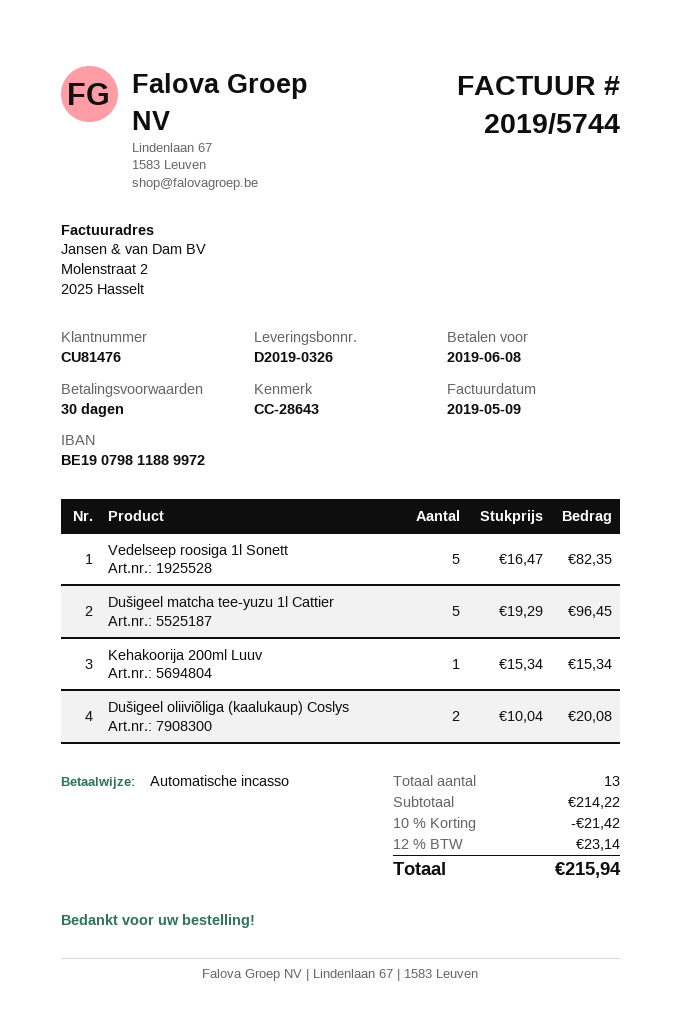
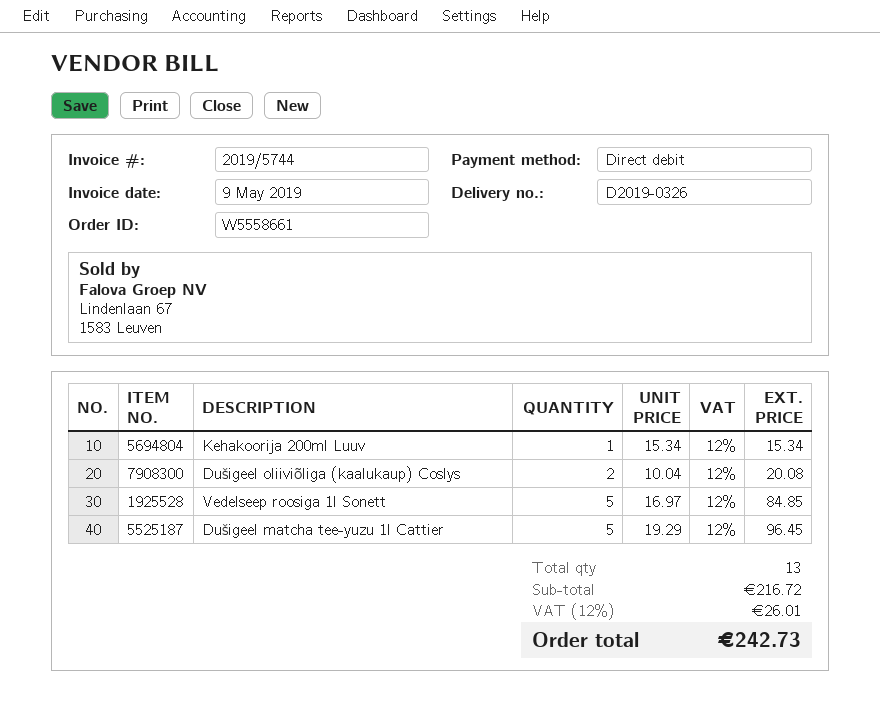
Vedelseep roosiga 1l Sonett: 5 x 16.47 = 82.35 -> 5 x 16.97 = 84.85
subtotal: 214.22 -> 216.72
discount: 10% = 21.42 -> none
tax: 12% = 23.14 -> 12% = 26.01
total: 215.94 -> 242.73

